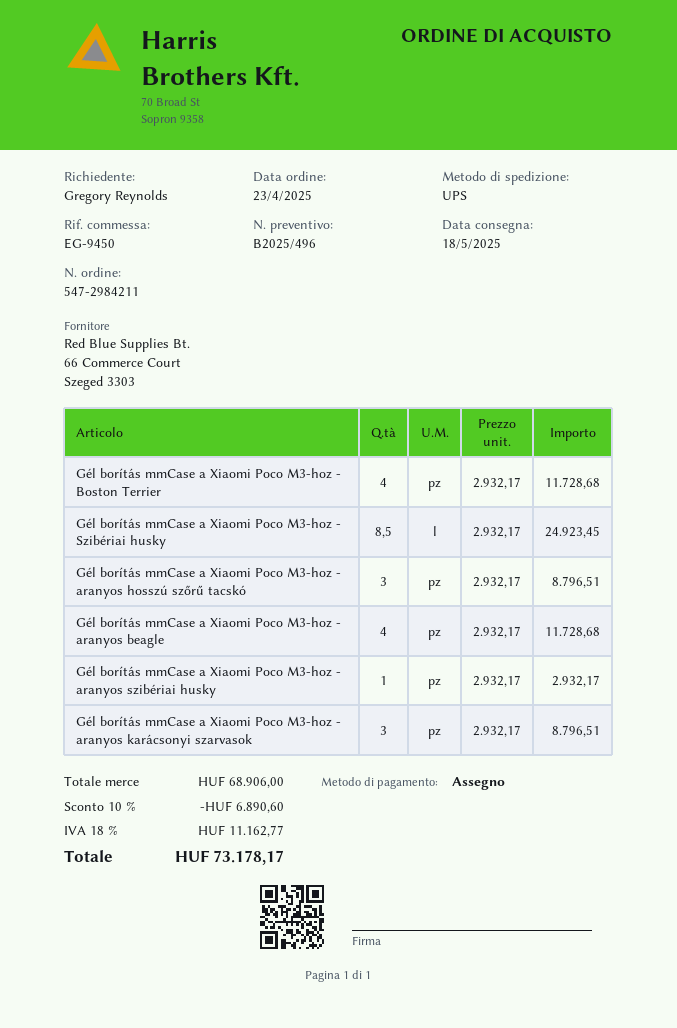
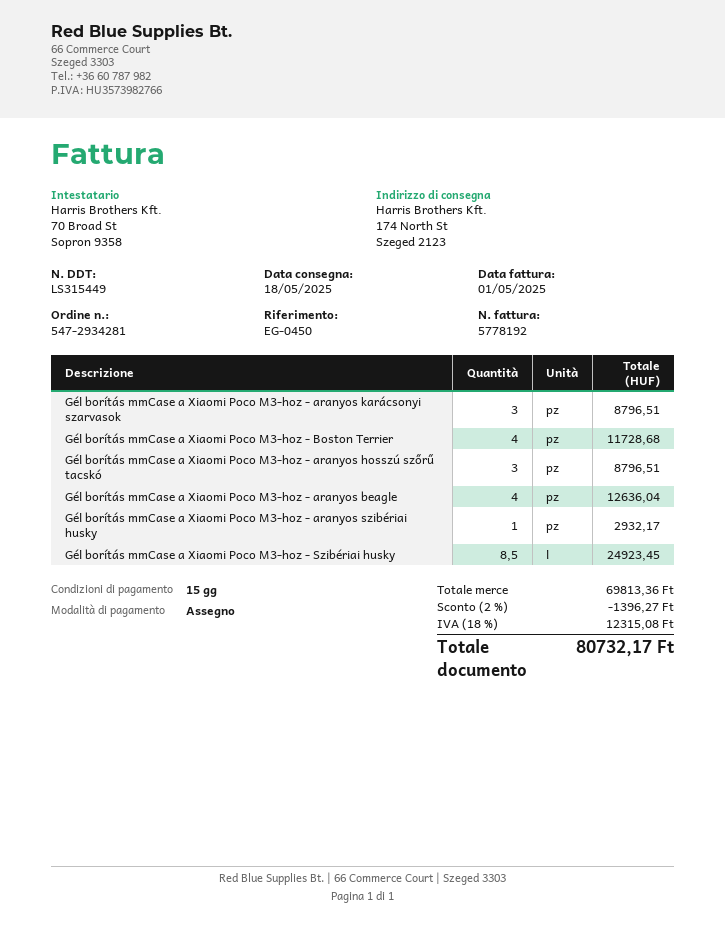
order number: 547-2984211 -> 547-2934281
reference: EG-9450 -> EG-0450
Gél borítás mmCase a Xiaomi Poco M3-hoz - aranyos beagle: 4 for 11728.68 -> 4 for 12636.04
subtotal: 68906.00 -> 69813.36
discount: 10% = 6890.60 -> 2% = 1396.27
tax: 18% = 11162.77 -> 18% = 12315.08
total: 73178.17 -> 80732.17

